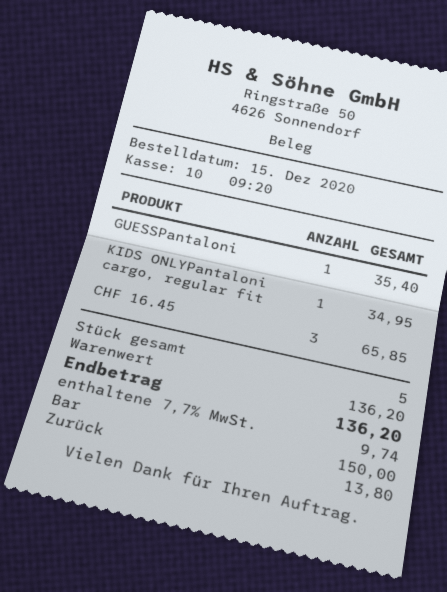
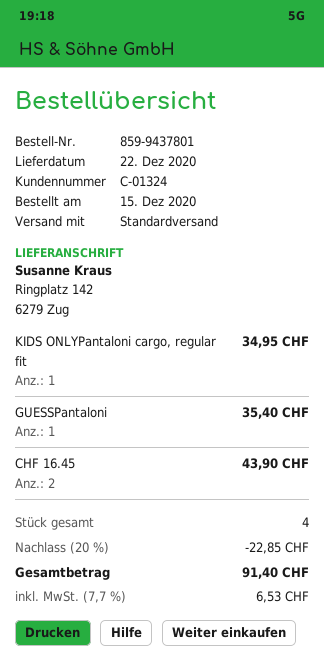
CHF 16.45: 3 for 65.85 -> 2 for 43.90
total quantity: 5 -> 4
discount: none -> 20% = 22.85
tax: 7.7% = 9.74 -> 7.7% = 6.53
total: 136.20 -> 91.40

